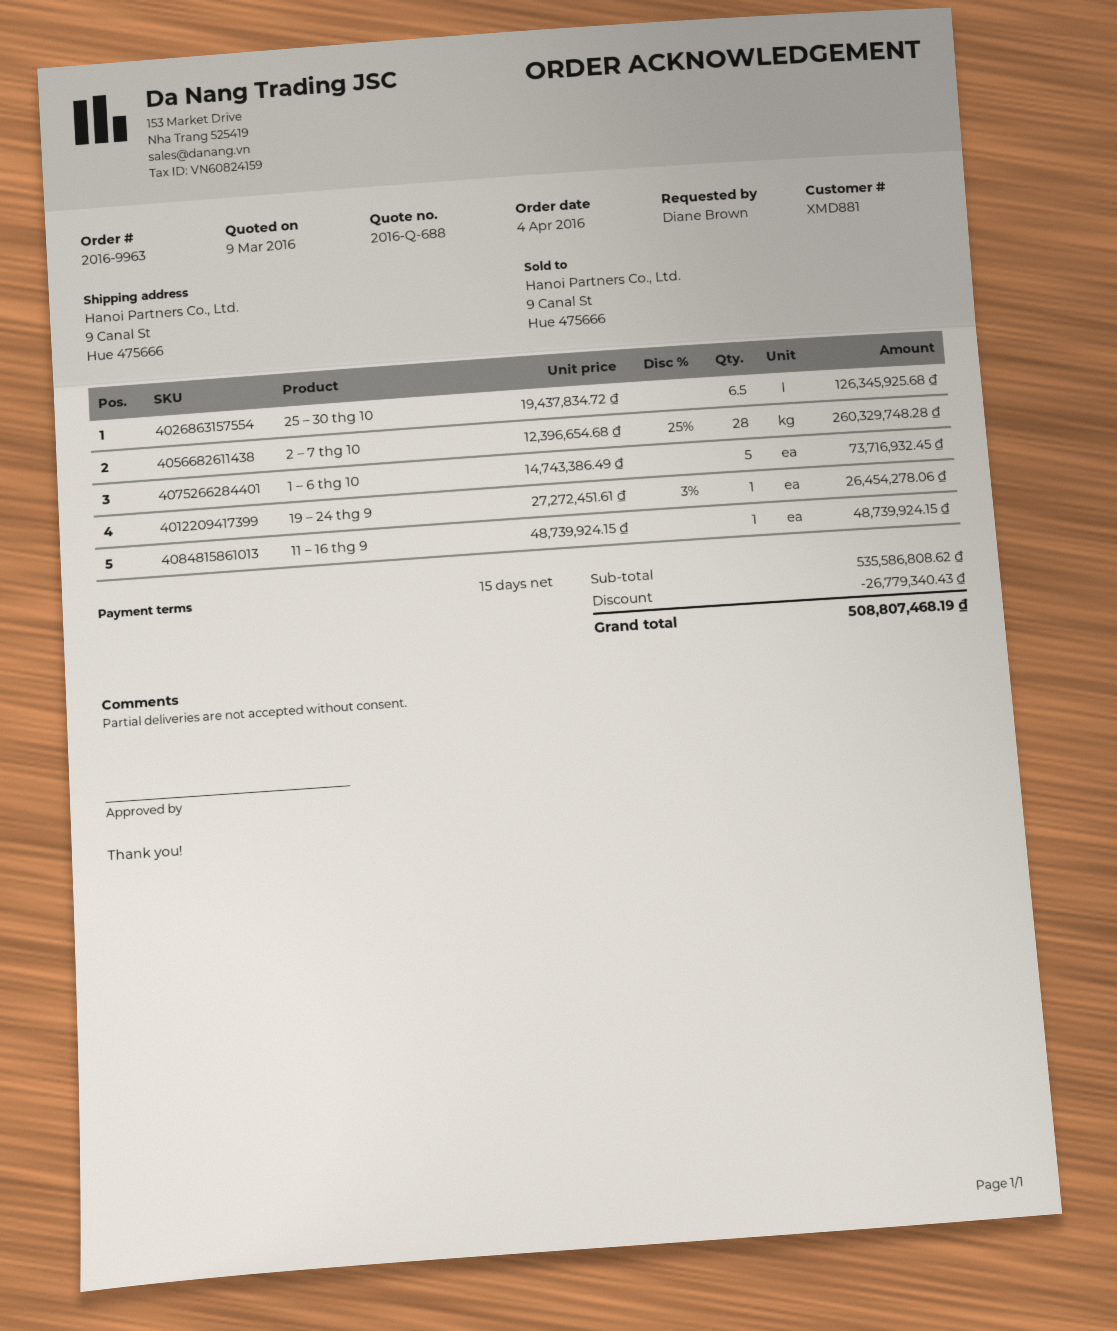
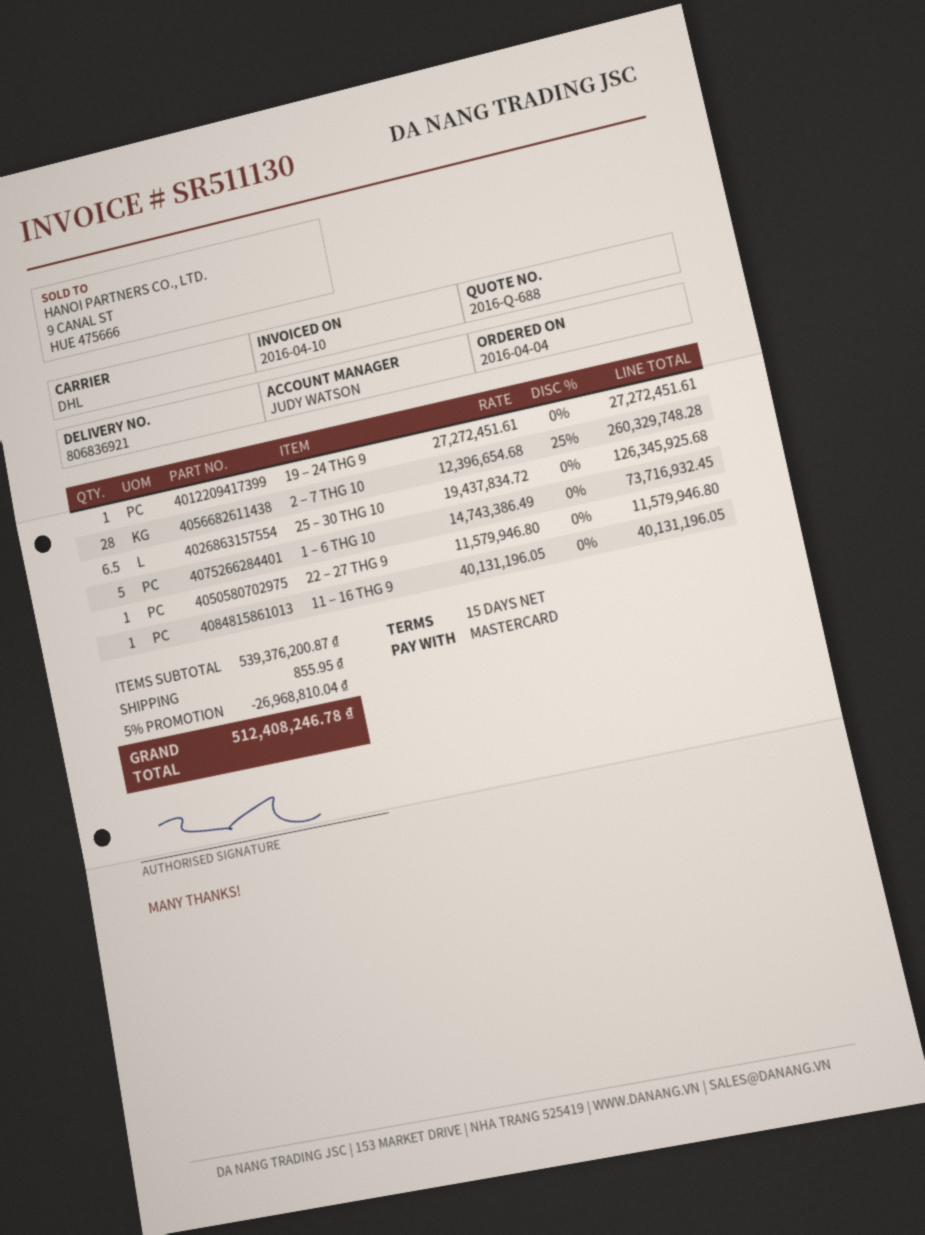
19 – 24 thg 9: 1 x 27272451.61 - 3% = 26454278.06 -> 1 x 27272451.61 = 27272451.61
11 – 16 thg 9: 1 x 48739924.15 = 48739924.15 -> 1 x 40131196.05 = 40131196.05
22 – 27 THG 9: none -> 1 x 11579946.80 = 11579946.80
subtotal: 535586808.62 -> 539376200.87
discount: 26779340.43 -> 26968810.04
shipping: none -> 855.95
total: 508807468.19 -> 512408246.78

